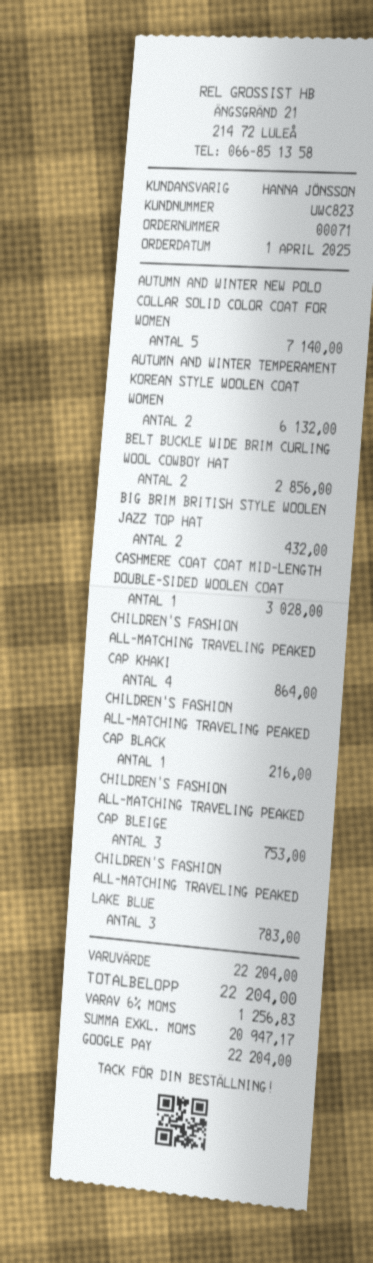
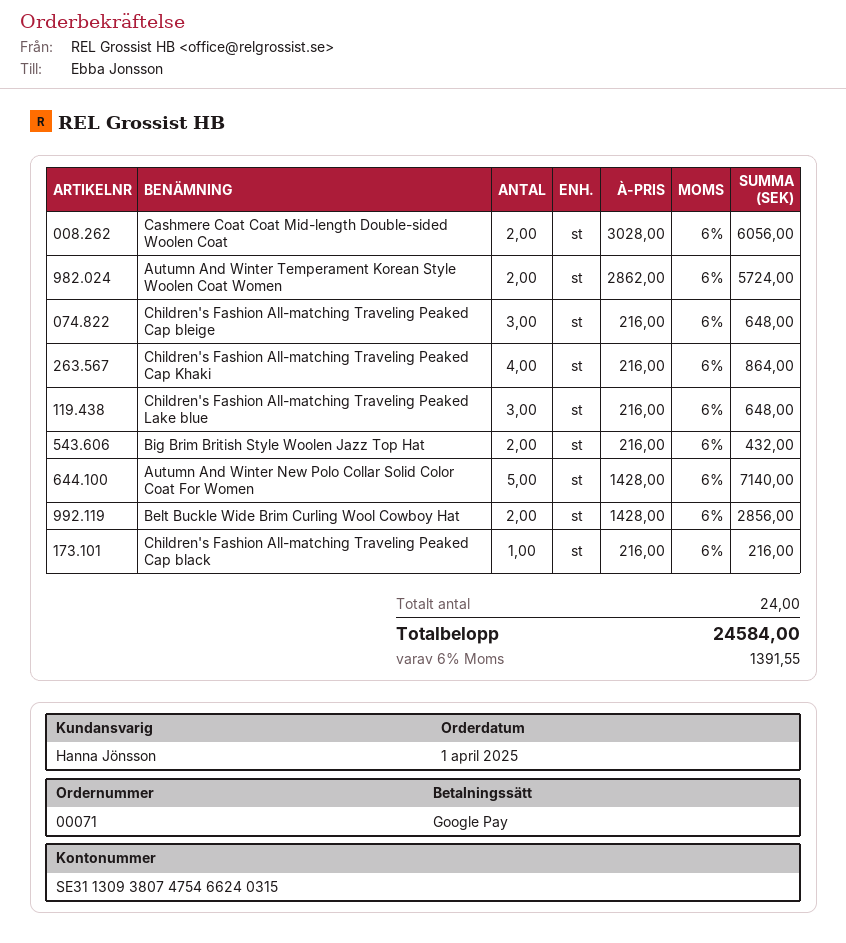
AUTUMN AND WINTER TEMPERAMENT KOREAN STYLE WOOLEN COAT WOMEN: 2 for 6132.00 -> 2 for 5724.00
CASHMERE COAT COAT MID-LENGTH DOUBLE-SIDED WOOLEN COAT: 1 for 3028.00 -> 2 for 6056.00
CHILDREN'S FASHION ALL-MATCHING TRAVELING PEAKED CAP BLEIGE: 3 for 753.00 -> 3 for 648.00
CHILDREN'S FASHION ALL-MATCHING TRAVELING PEAKED LAKE BLUE: 3 for 783.00 -> 3 for 648.00
tax: 6% = 1256.83 -> 6% = 1391.55
total: 22204.00 -> 24584.00

